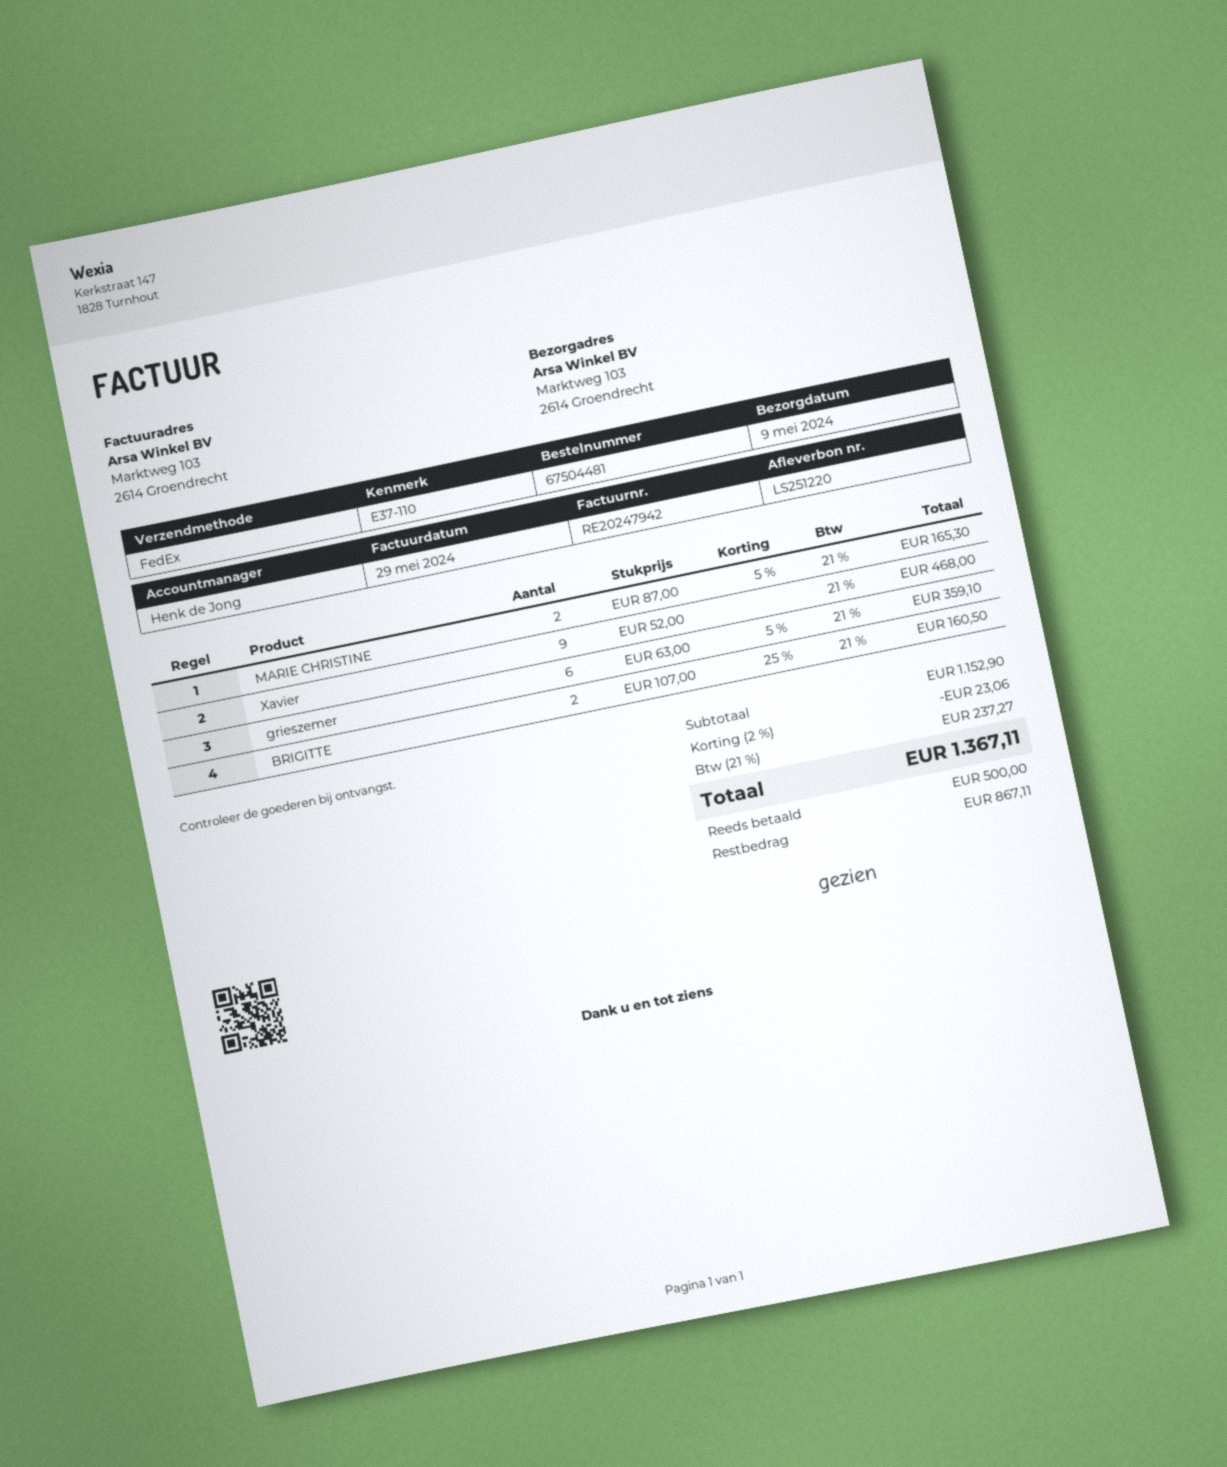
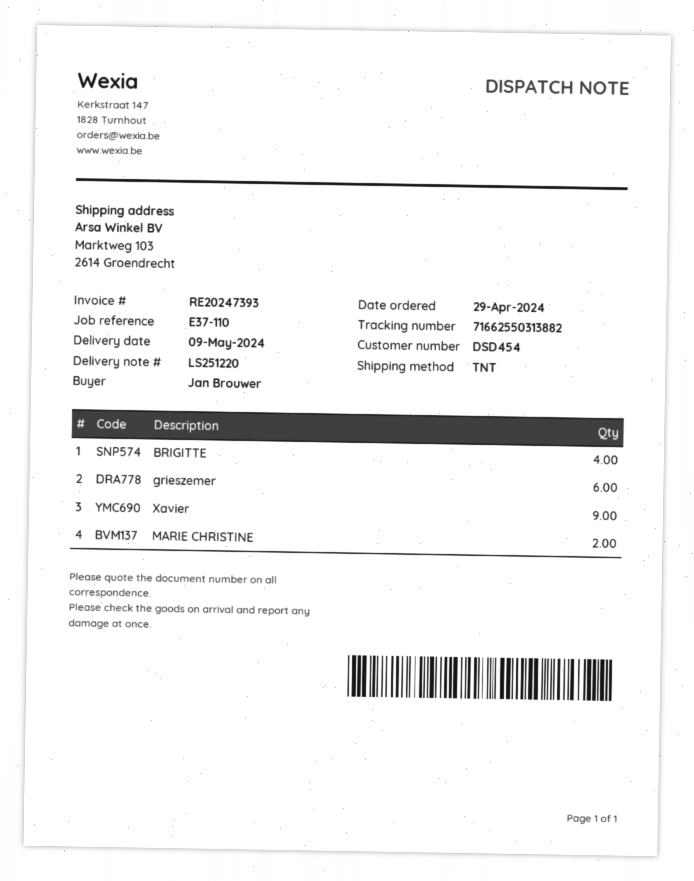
invoice number: RE20247942 -> RE20247393
shipping method: FedEx -> TNT
BRIGITTE: 2 -> 4

